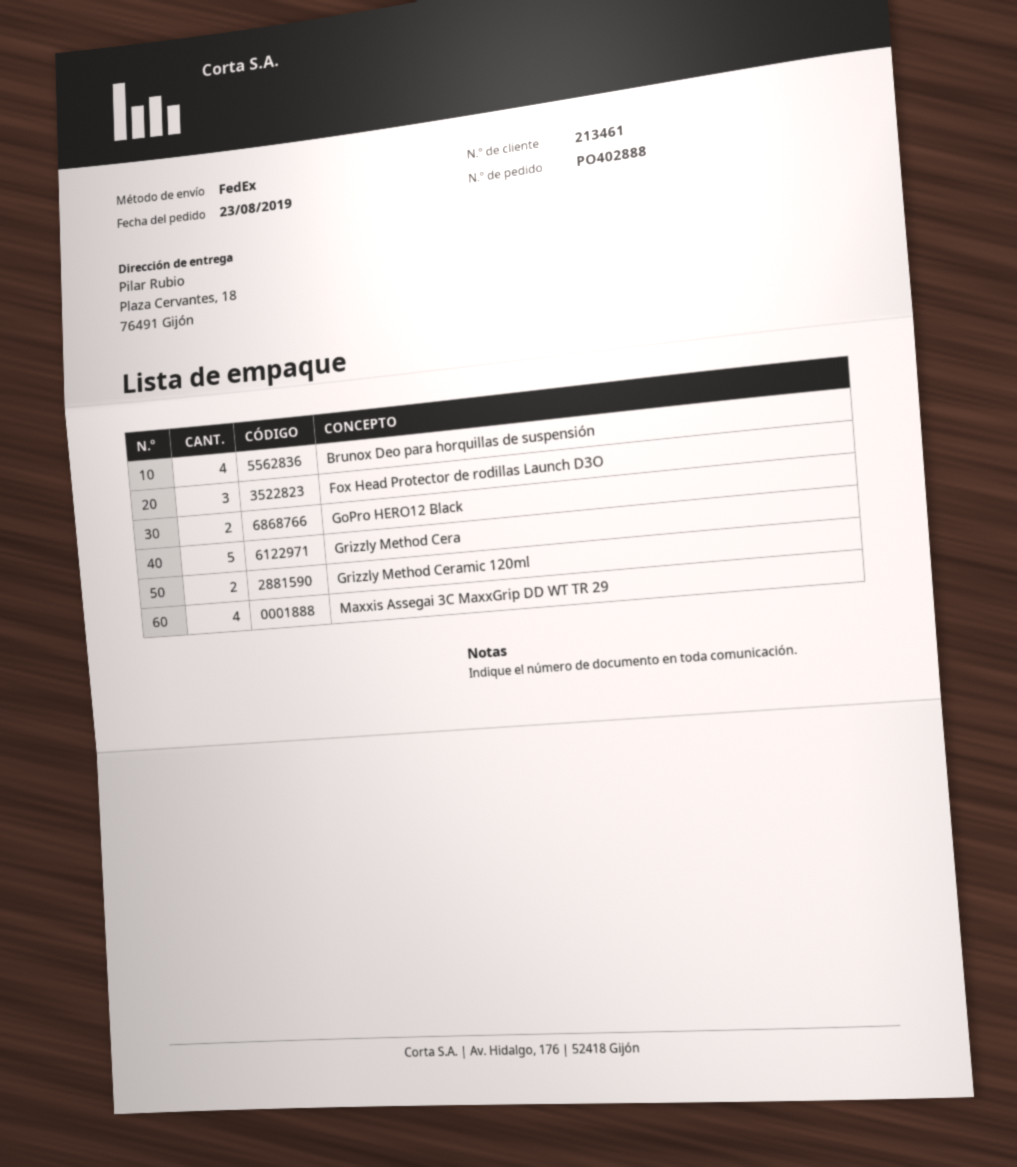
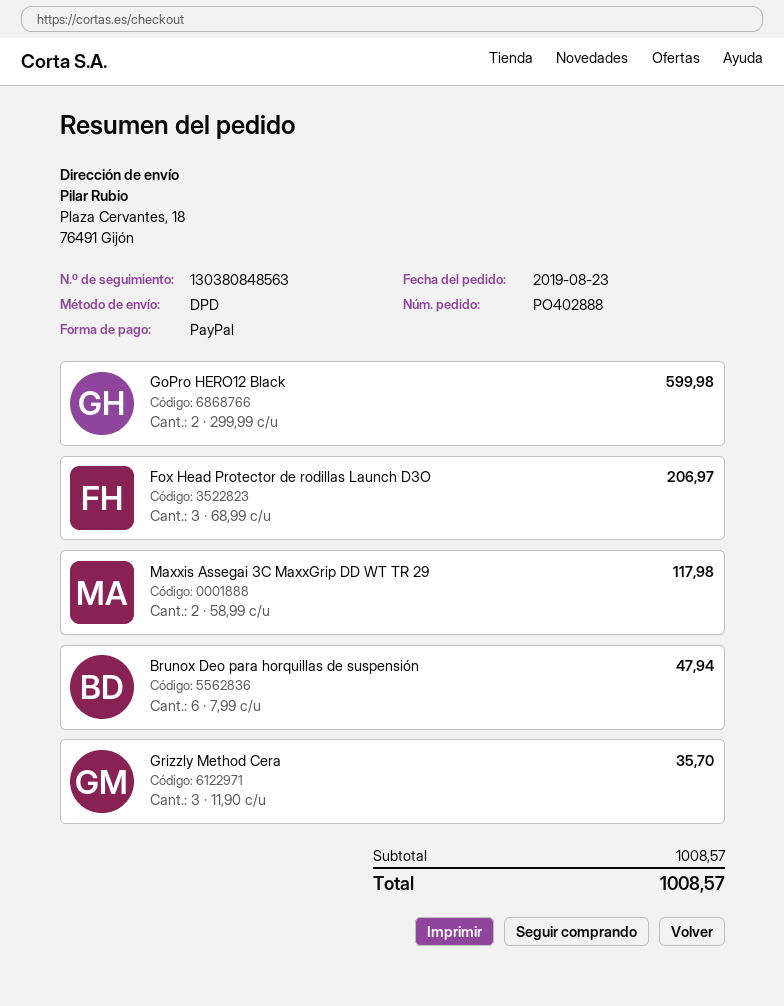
shipping method: FedEx -> DPD
Brunox Deo para horquillas de suspensión: 4 -> 6
Grizzly Method Cera: 5 -> 3
Grizzly Method Ceramic 120ml: 2 -> none
Maxxis Assegai 3C MaxxGrip DD WT TR 29: 4 -> 2

